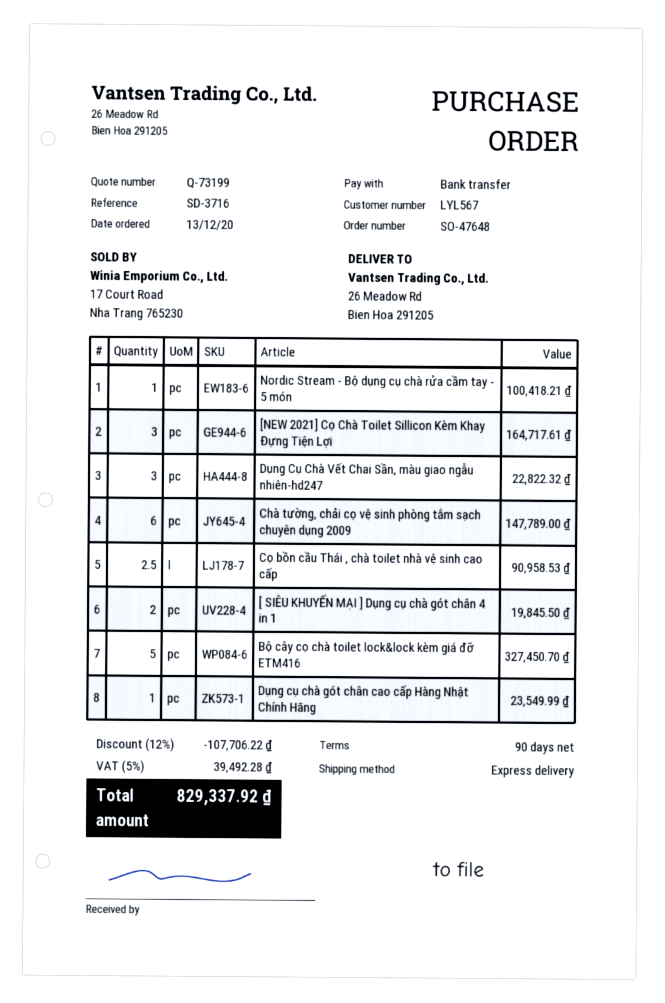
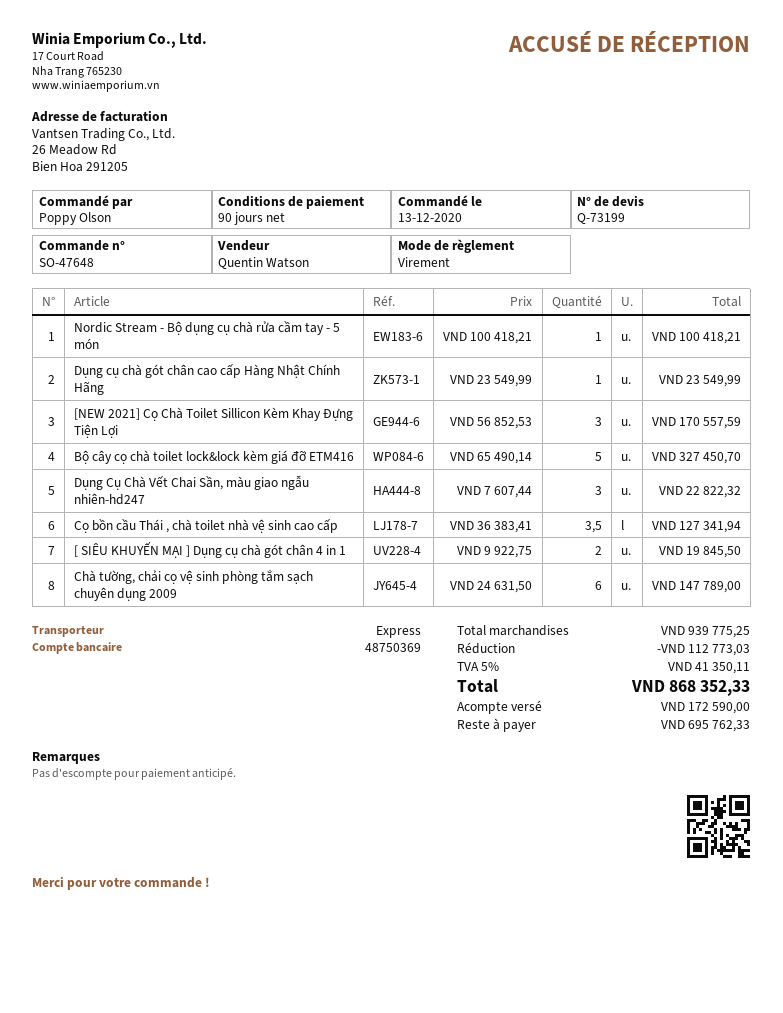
[NEW 2021] Cọ Chà Toilet Sillicon Kèm Khay Đựng Tiện Lợi: 3 for 164717.61 -> 3 for 170557.59
Cọ bồn cầu Thái , chà toilet nhà vệ sinh cao cấp: 2.5 for 90958.53 -> 3.5 for 127341.94
discount: 107706.22 -> 112773.03
tax: 5% = 39492.28 -> 5% = 41350.11
total: 829337.92 -> 868352.33

